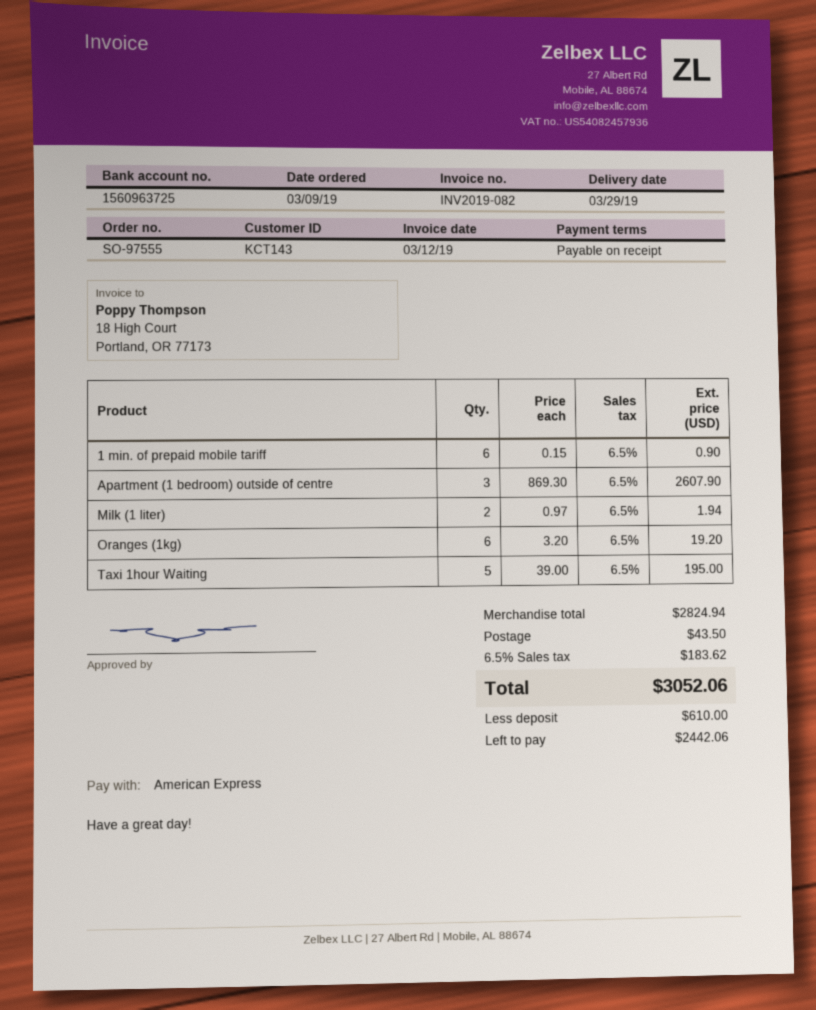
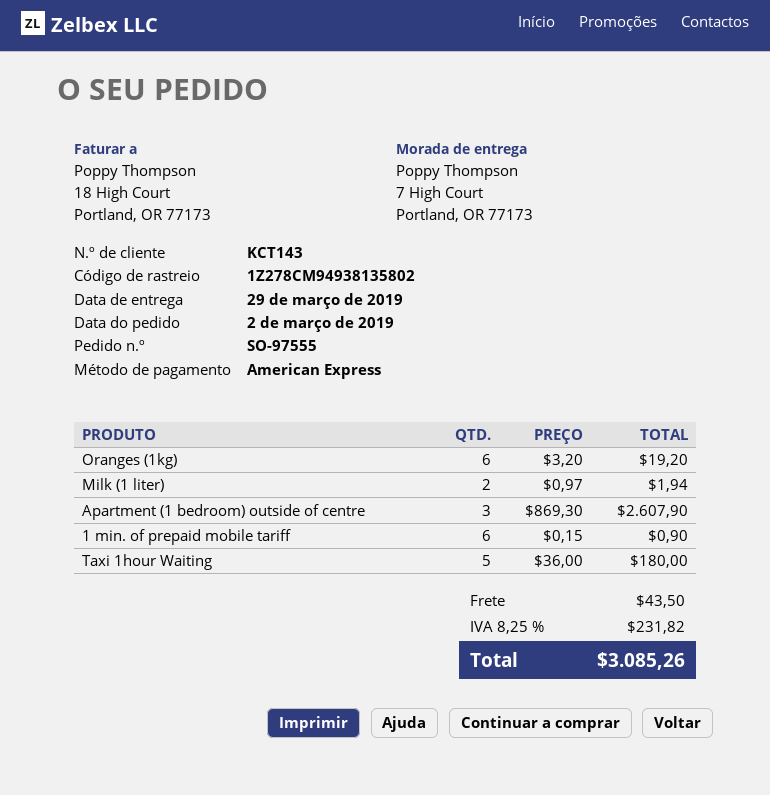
order date: 2019-03-09 -> 2019-03-02
Taxi 1hour Waiting: 5 x 39.00 = 195.00 -> 5 x 36.00 = 180.00
tax: 6.5% = 183.62 -> 8.25% = 231.82
total: 3052.06 -> 3085.26

